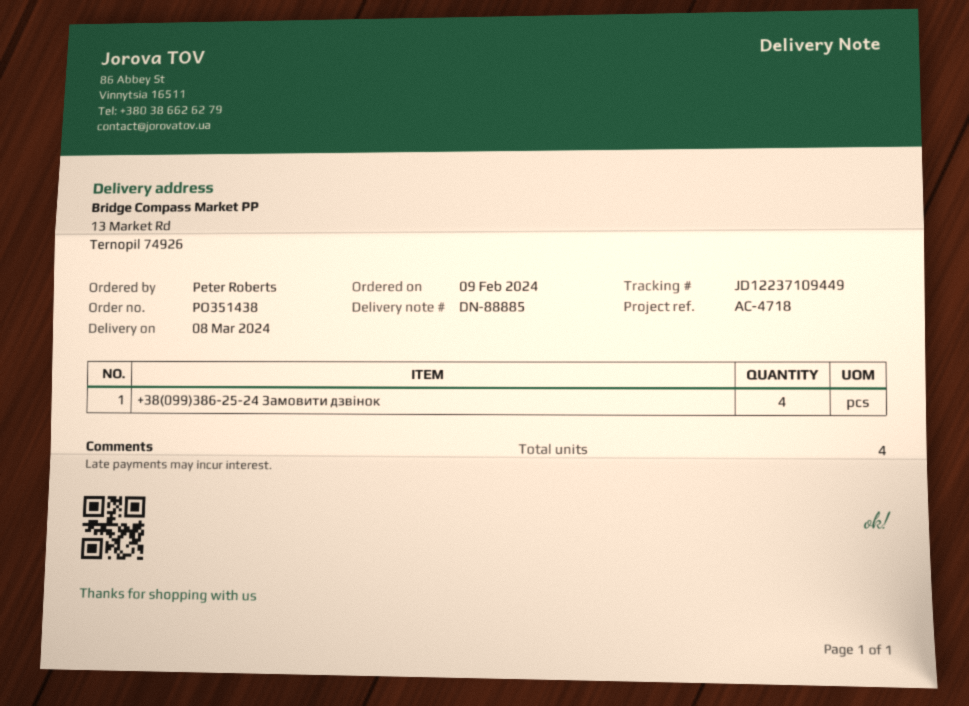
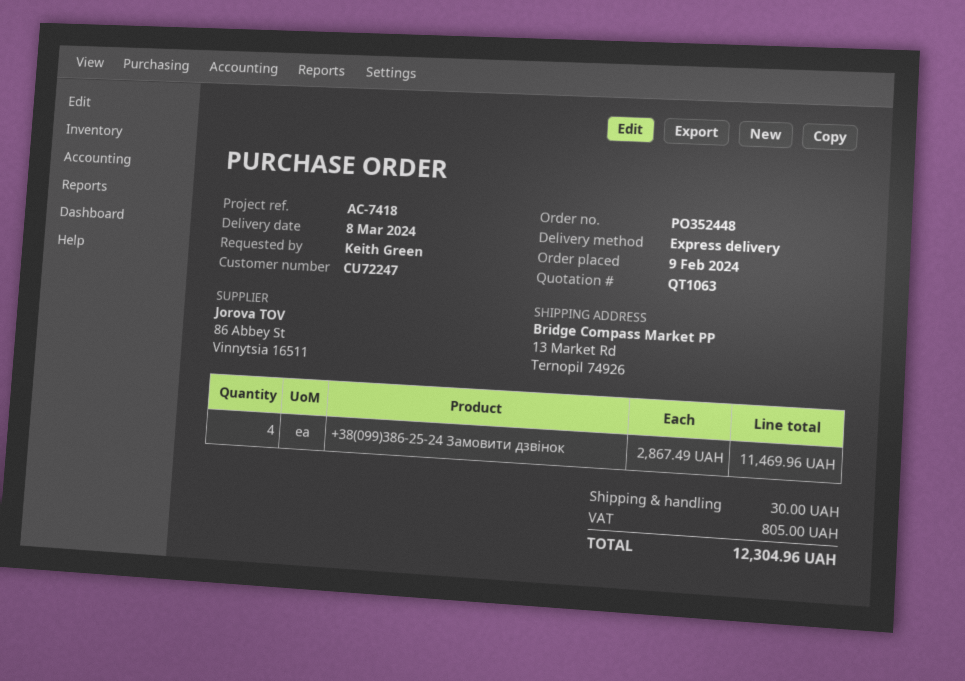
order number: PO351438 -> PO352448
reference: AC-4718 -> AC-7418
ordered by: Peter Roberts -> Keith Green

